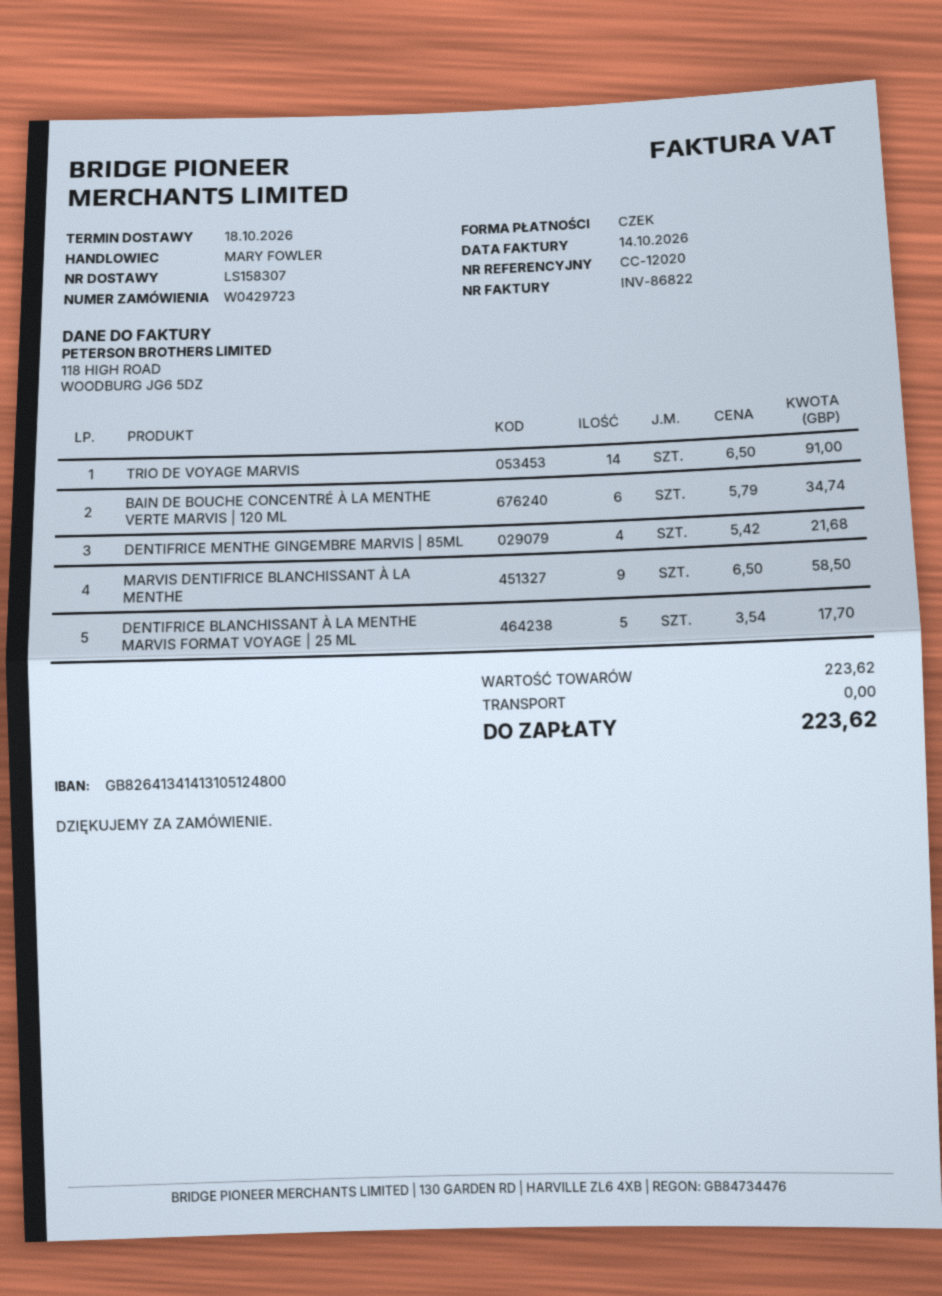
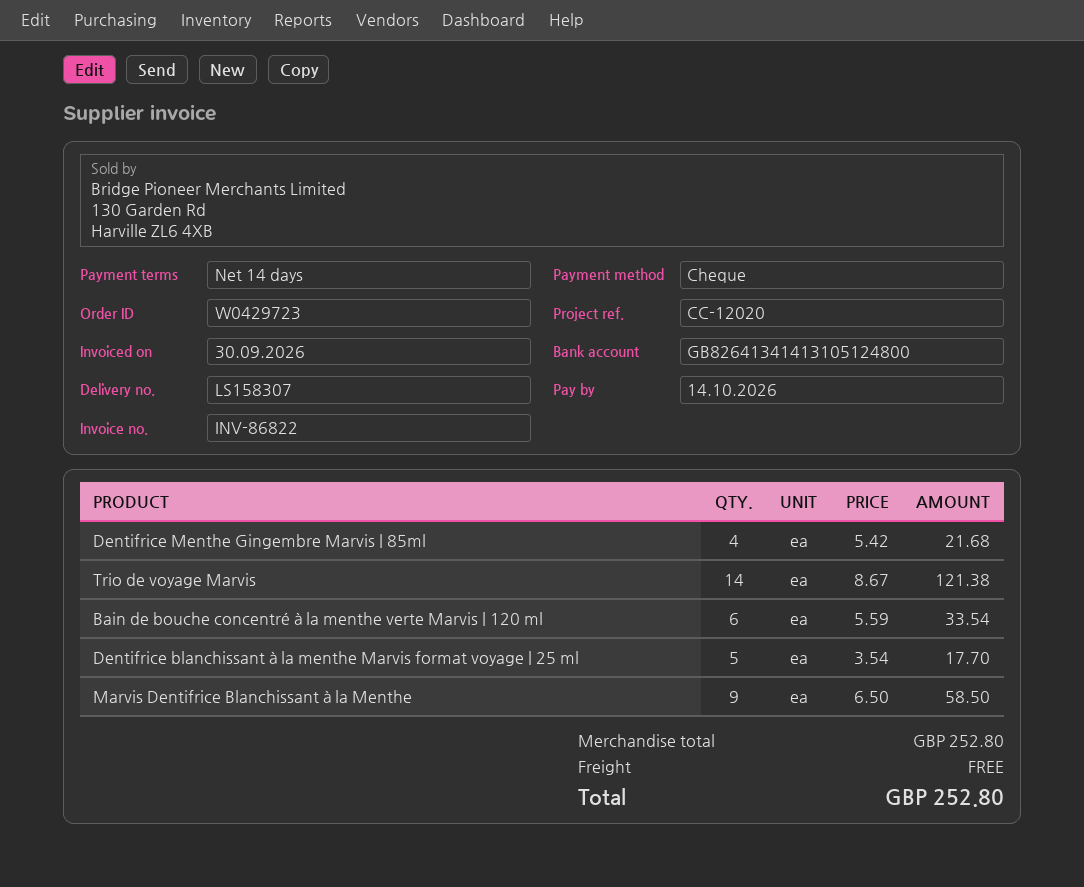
invoice date: 2026-10-14 -> 2026-09-30
TRIO DE VOYAGE MARVIS: 14 x 6.50 = 91.00 -> 14 x 8.67 = 121.38
BAIN DE BOUCHE CONCENTRÉ À LA MENTHE VERTE MARVIS | 120 ML: 6 x 5.79 = 34.74 -> 6 x 5.59 = 33.54
subtotal: 223.62 -> 252.80
total: 223.62 -> 252.80

